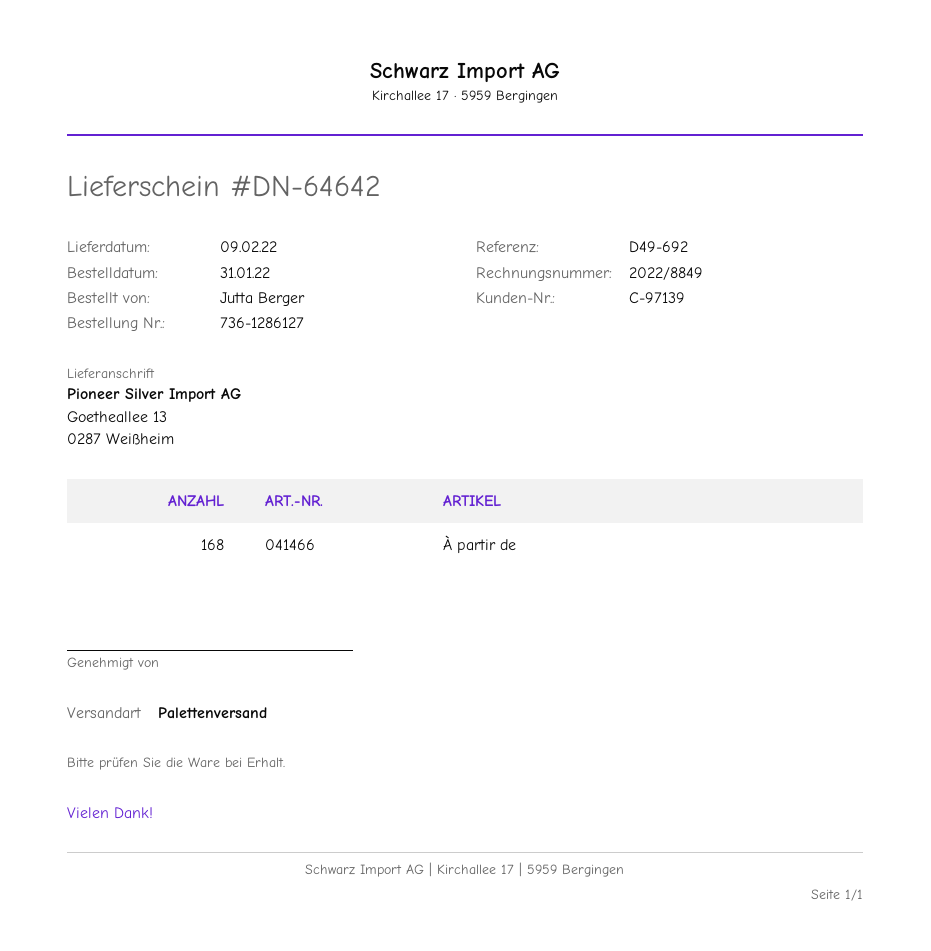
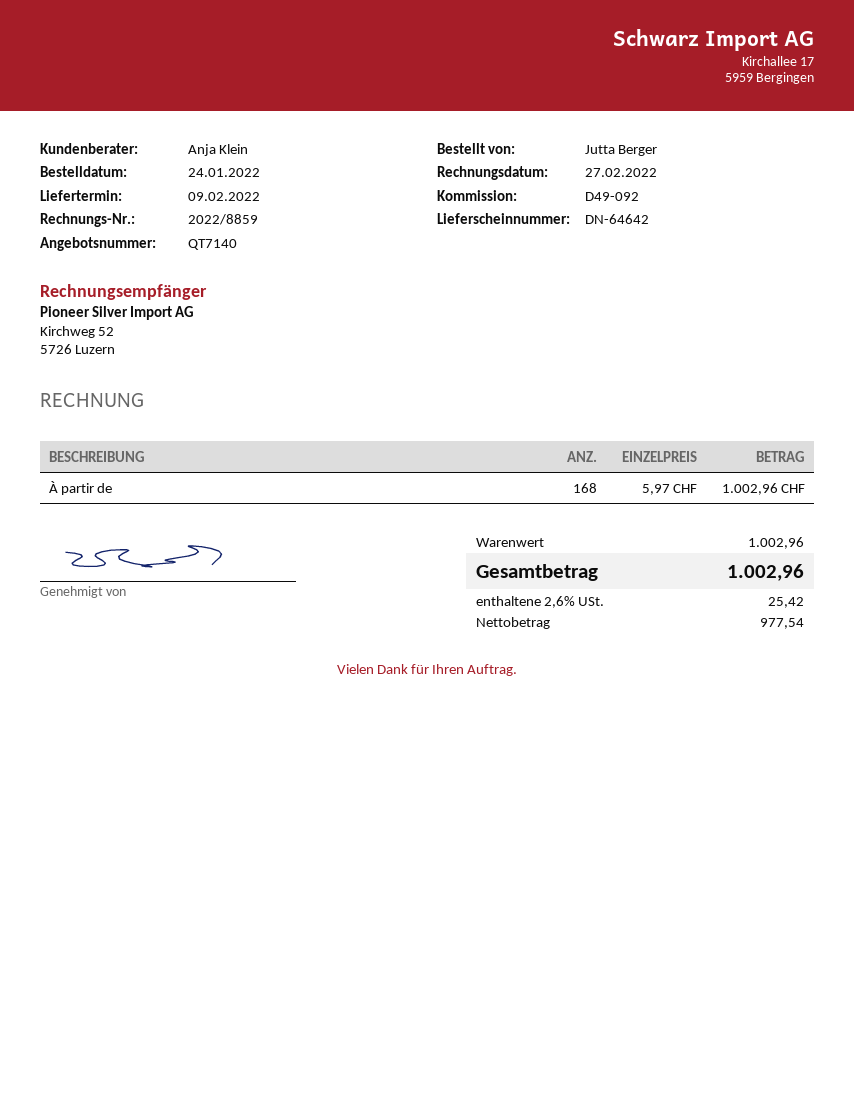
order date: 2022-01-31 -> 2022-01-24
invoice number: 2022/8849 -> 2022/8859
reference: D49-692 -> D49-092

